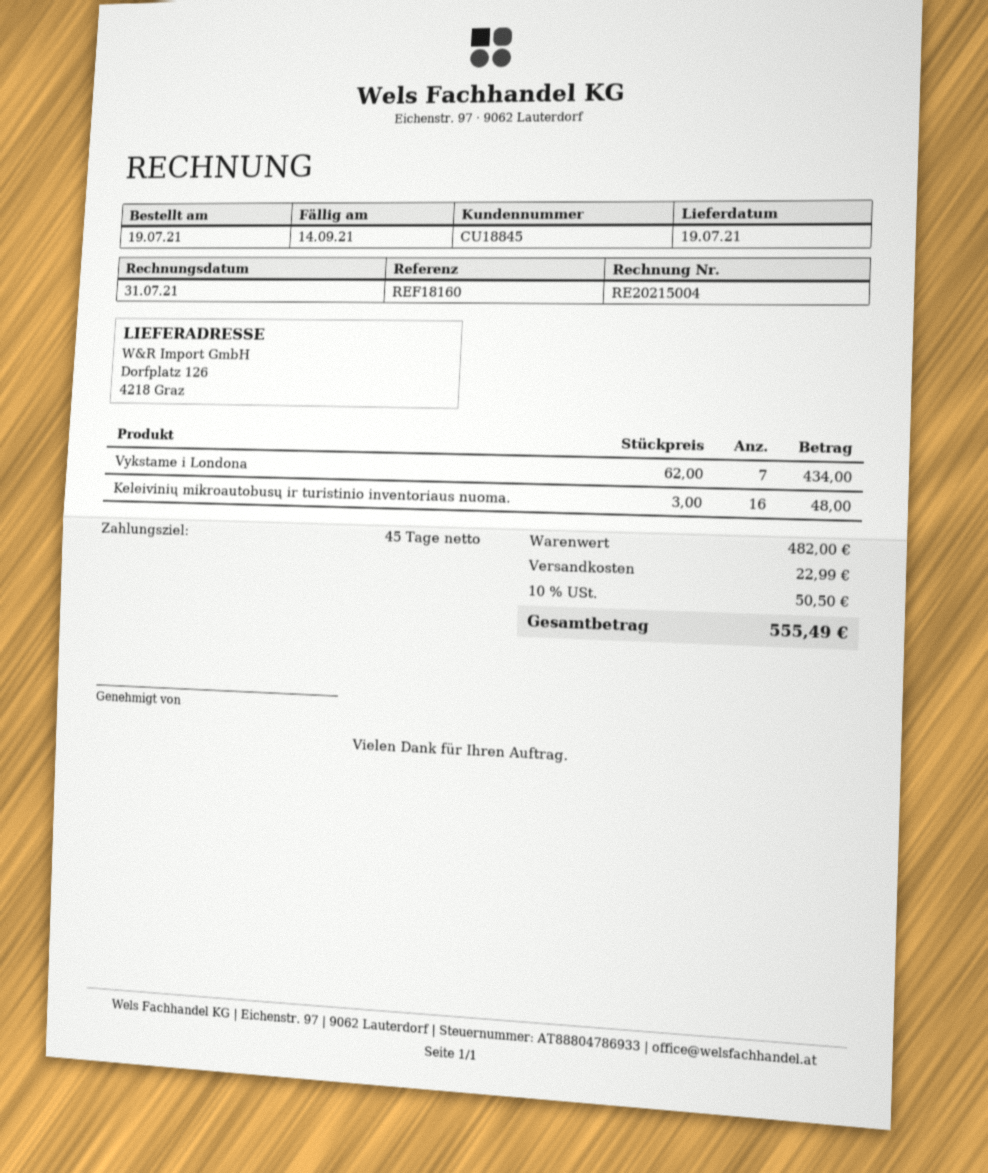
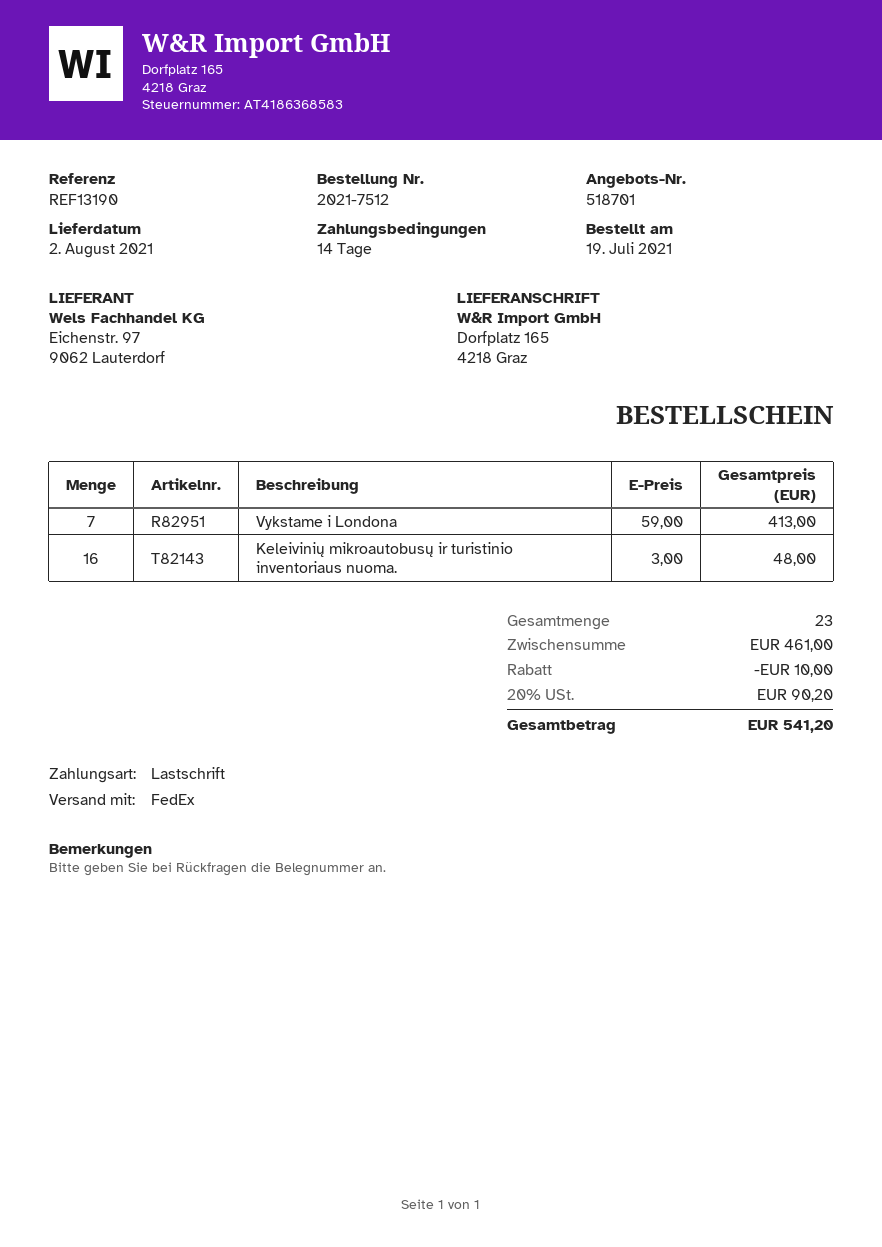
delivery date: 2021-07-19 -> 2021-08-02
payment terms: 45 days -> 14 days
reference: REF18160 -> REF13190
ship to: Dorfplatz 126, 4218 Graz -> Dorfplatz 165, 4218 Graz
Vykstame i Londona: 7 x 62.00 = 434.00 -> 7 x 59.00 = 413.00
subtotal: 482.00 -> 461.00
discount: none -> 10.00
shipping: 22.99 -> none
tax: 10% = 50.50 -> 20% = 90.20
total: 555.49 -> 541.20

